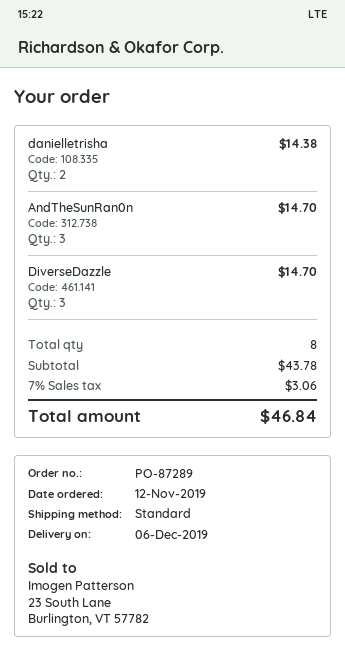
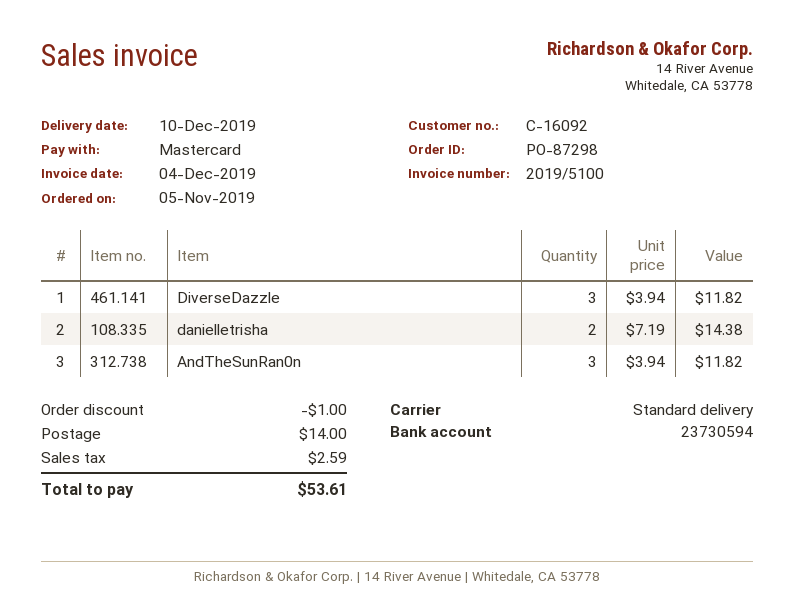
order number: PO-87289 -> PO-87298
order date: 2019-11-12 -> 2019-11-05
delivery date: 2019-12-06 -> 2019-12-10
AndTheSunRan0n: 3 for 14.70 -> 3 for 11.82
DiverseDazzle: 3 for 14.70 -> 3 for 11.82
discount: none -> 1.00
shipping: none -> 14.00
tax: 3.06 -> 2.59
total: 46.84 -> 53.61

